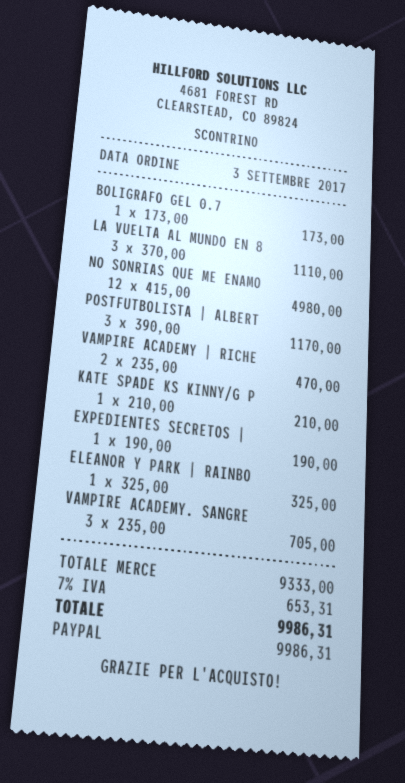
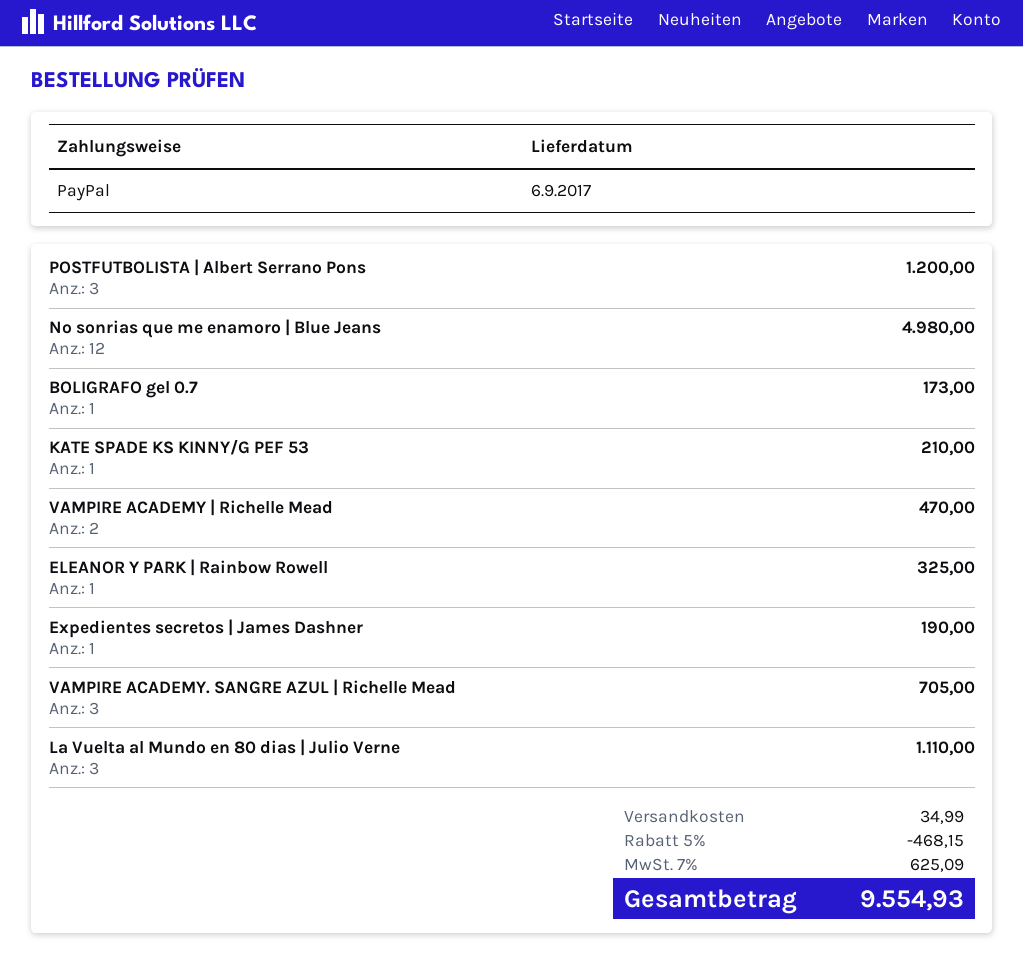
POSTFUTBOLISTA | ALBERT: 3 for 1170.00 -> 3 for 1200.00
discount: none -> 5% = 468.15
shipping: none -> 34.99
tax: 7% = 653.31 -> 7% = 625.09
total: 9986.31 -> 9554.93

